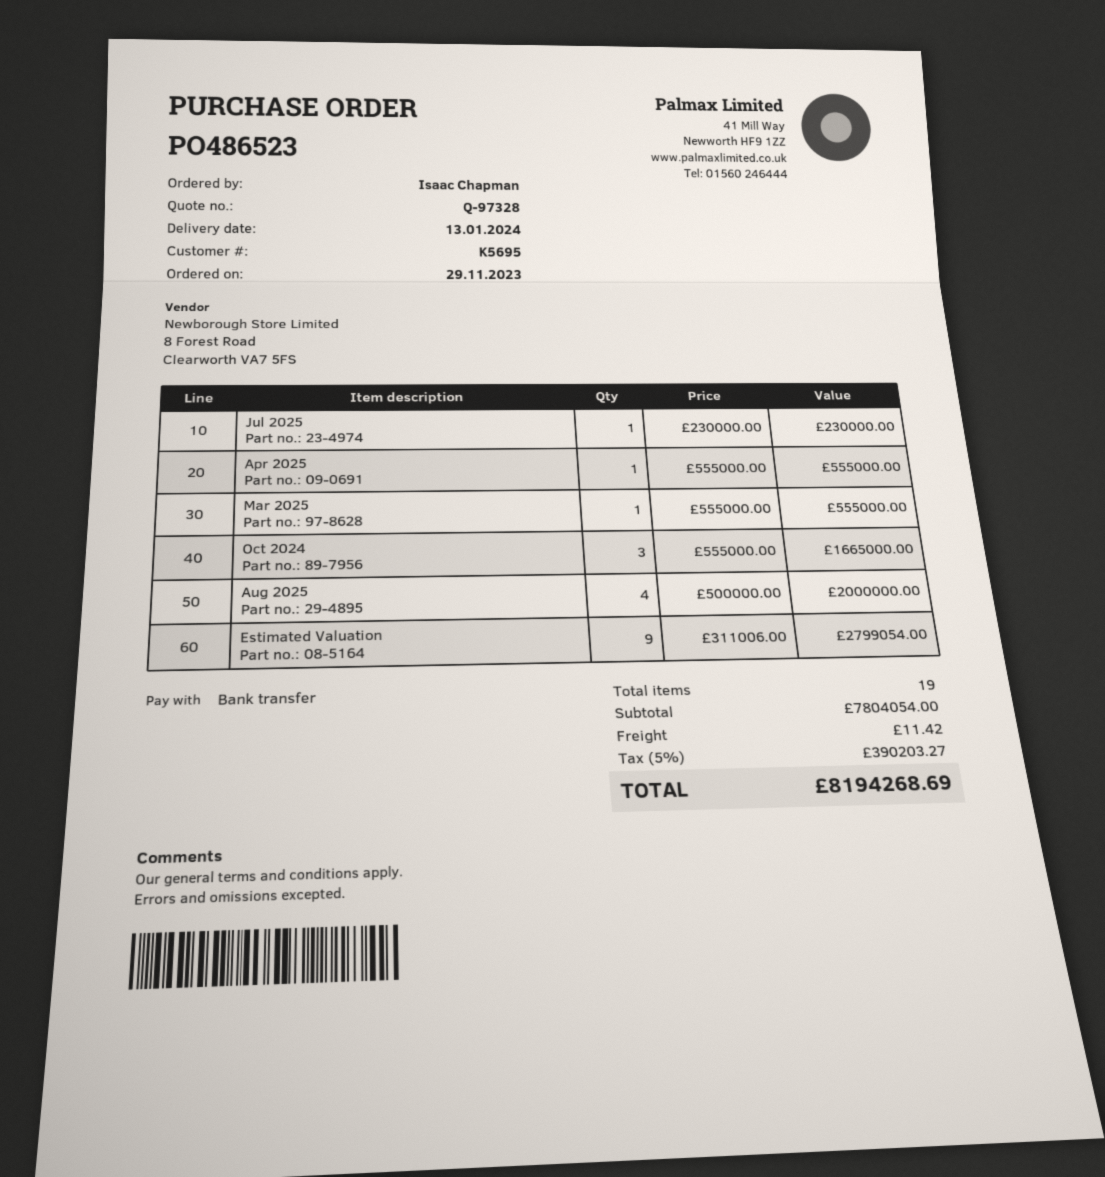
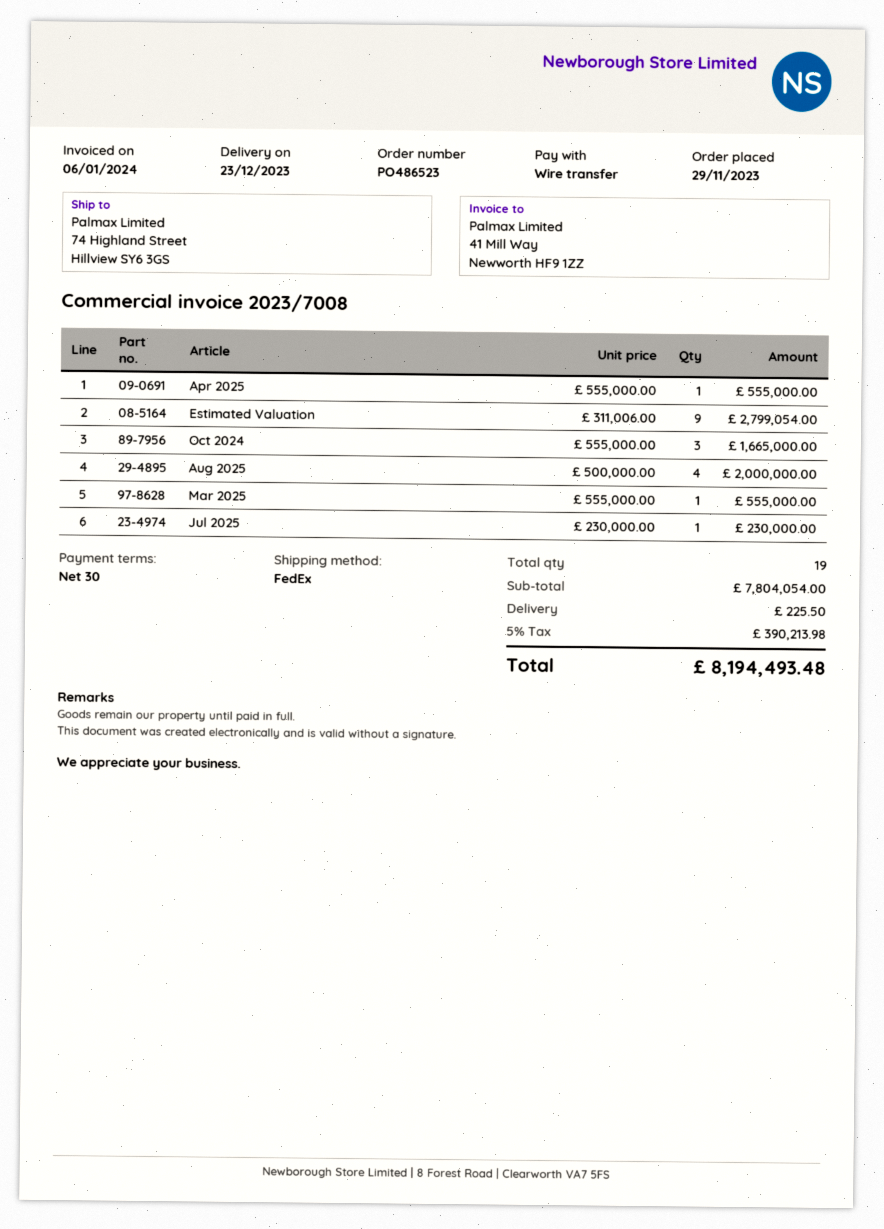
delivery date: 2024-01-13 -> 2023-12-23
shipping: 11.42 -> 225.50
tax: 5% = 390203.27 -> 5% = 390213.98
total: 8194268.69 -> 8194493.48

